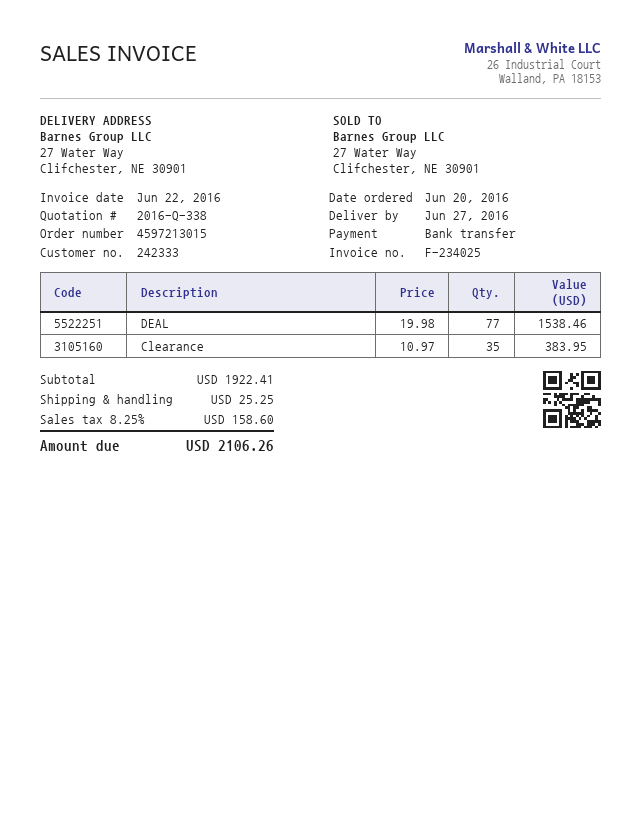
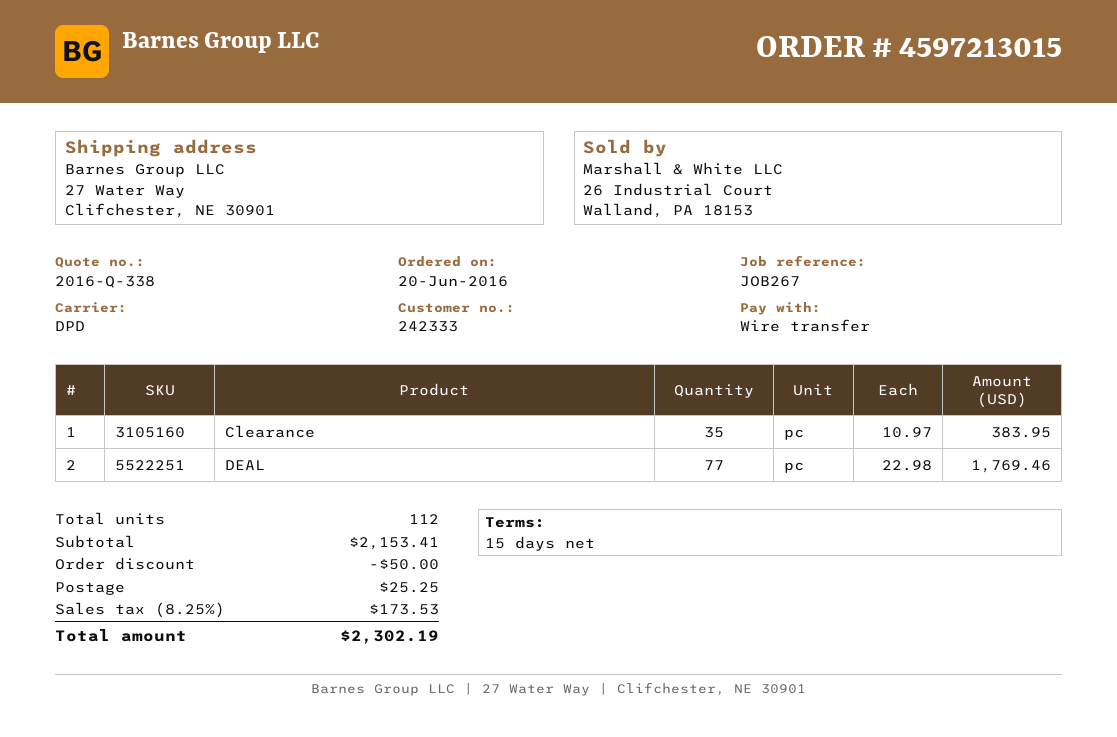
DEAL: 77 x 19.98 = 1538.46 -> 77 x 22.98 = 1769.46
subtotal: 1922.41 -> 2153.41
discount: none -> 50.00
tax: 8.25% = 158.60 -> 8.25% = 173.53
total: 2106.26 -> 2302.19

